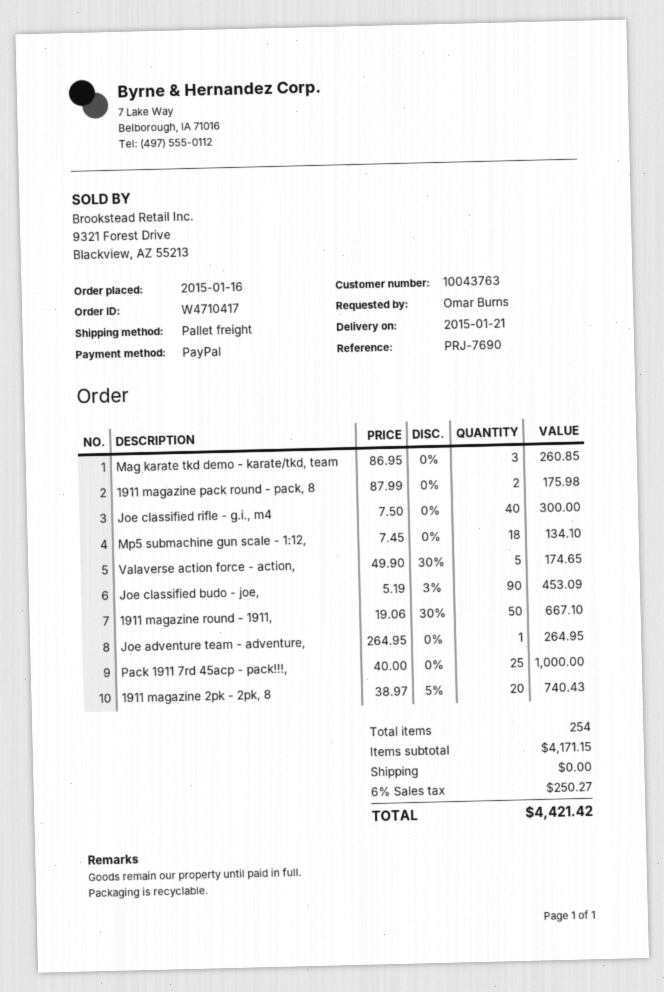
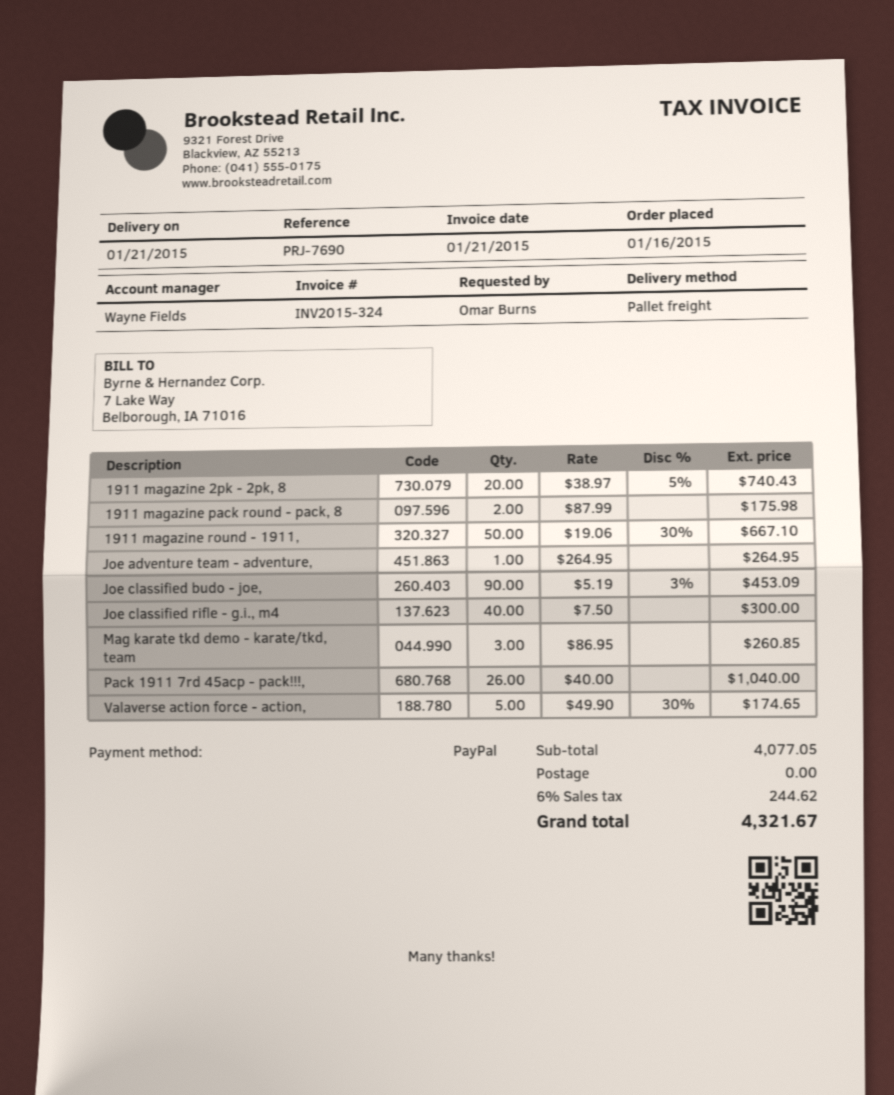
Mp5 submachine gun scale - 1:12,: 18 x 7.45 = 134.10 -> none
Pack 1911 7rd 45acp - pack!!!,: 25 x 40.00 = 1000.00 -> 26 x 40.00 = 1040.00
subtotal: 4171.15 -> 4077.05
tax: 6% = 250.27 -> 6% = 244.62
total: 4421.42 -> 4321.67

